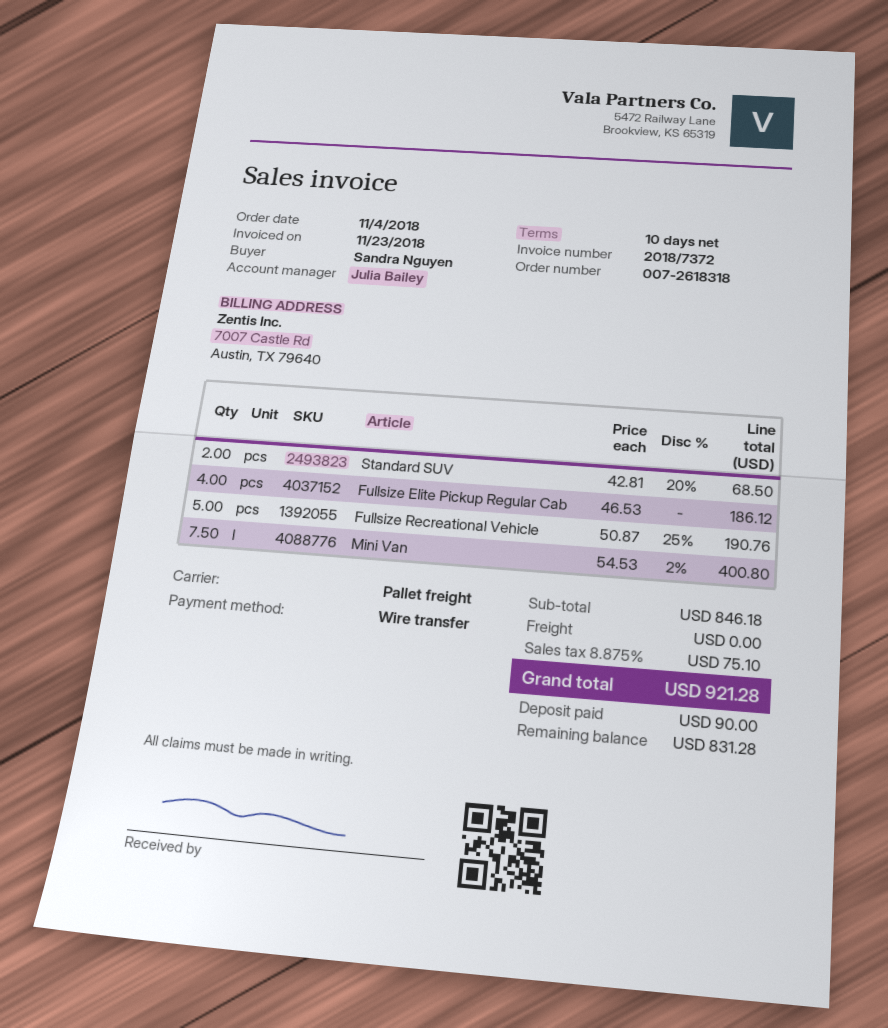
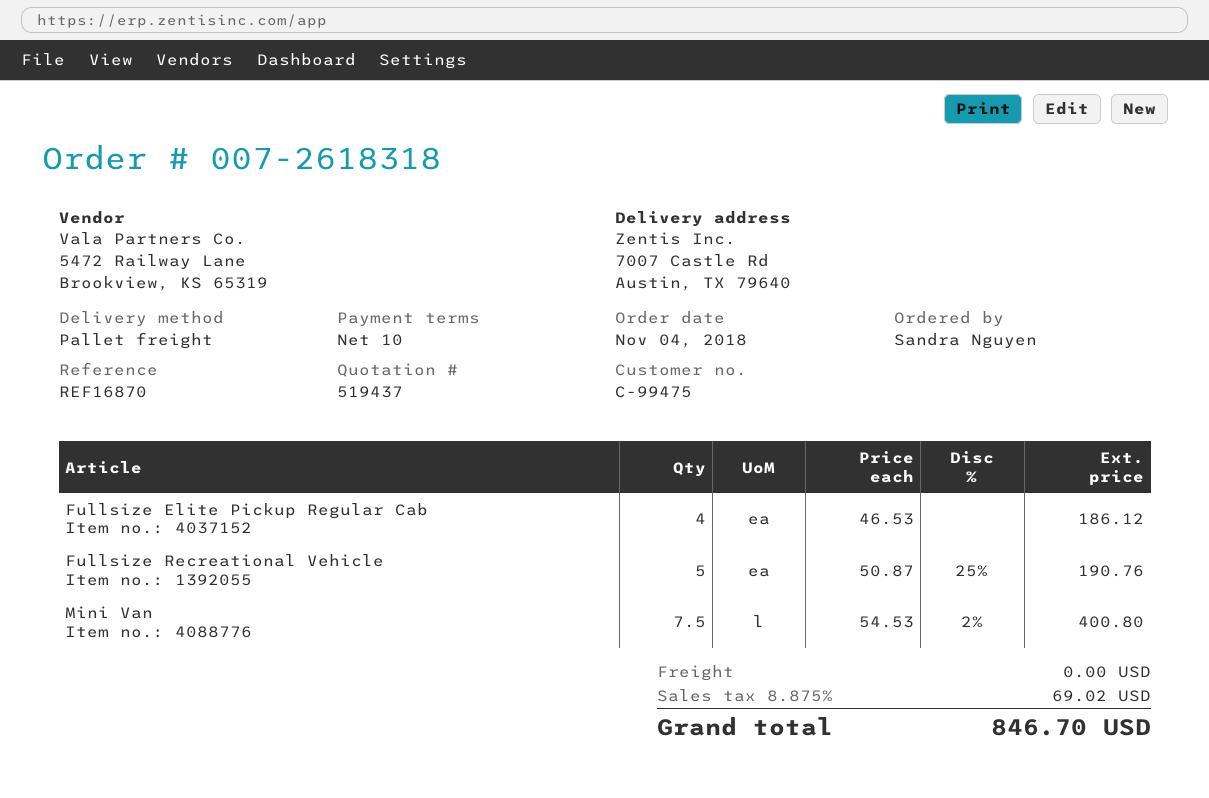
Standard SUV: 2 x 42.81 - 20% = 68.50 -> none
tax: 8.875% = 75.10 -> 8.875% = 69.02
total: 921.28 -> 846.70

